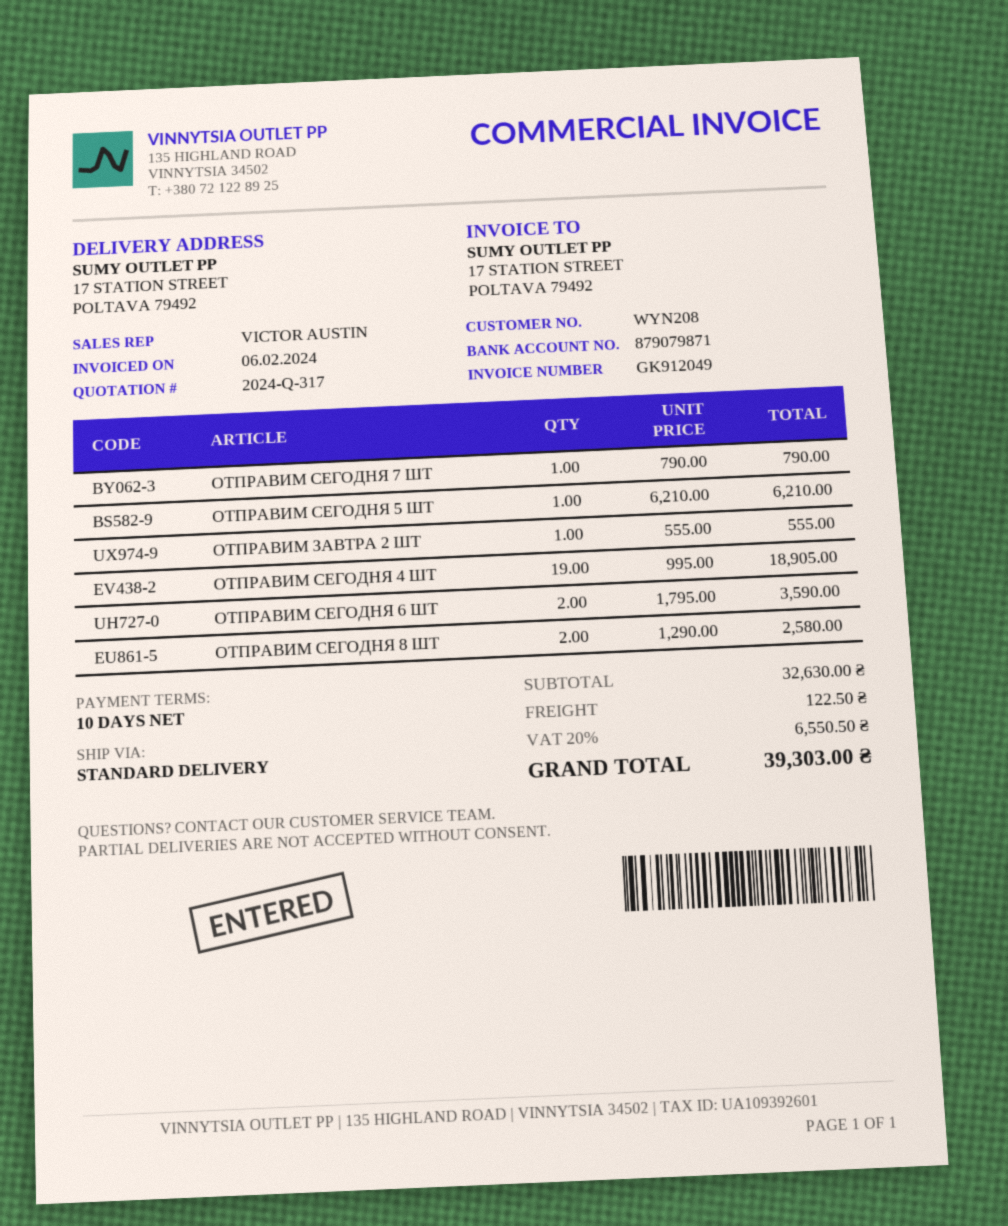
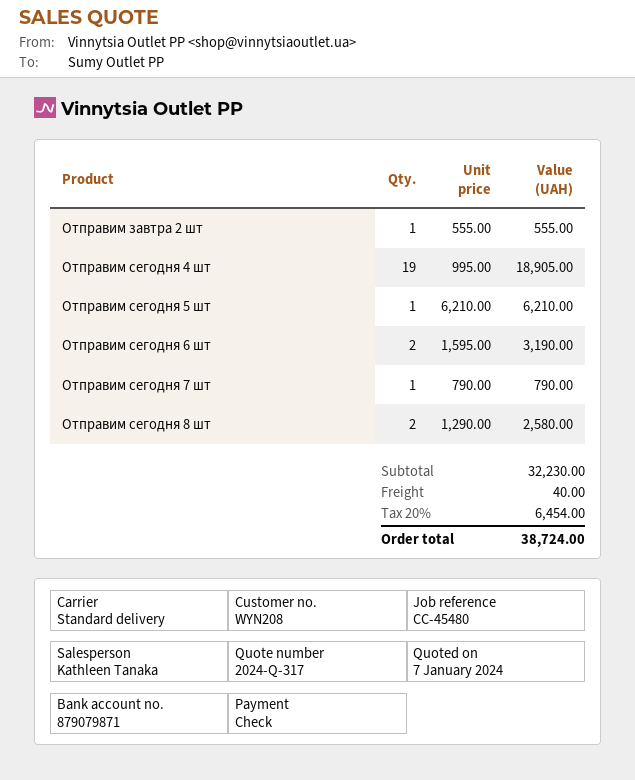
sales rep: VICTOR AUSTIN -> Kathleen Tanaka
ОТПРАВИМ СЕГОДНЯ 6 ШТ: 2 x 1795.00 = 3590.00 -> 2 x 1595.00 = 3190.00
subtotal: 32630.00 -> 32230.00
shipping: 122.50 -> 40.00
tax: 20% = 6550.50 -> 20% = 6454.00
total: 39303.00 -> 38724.00

